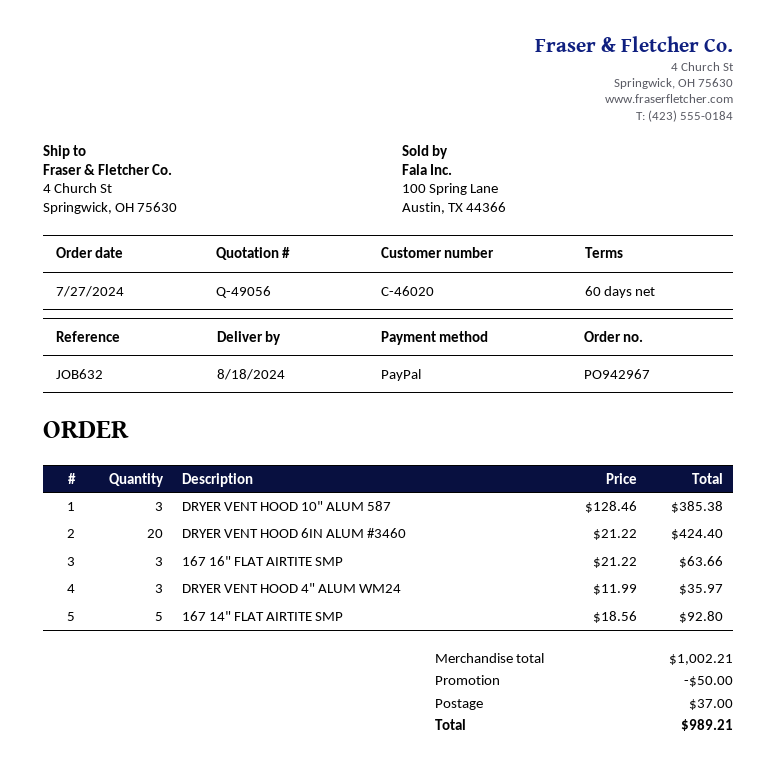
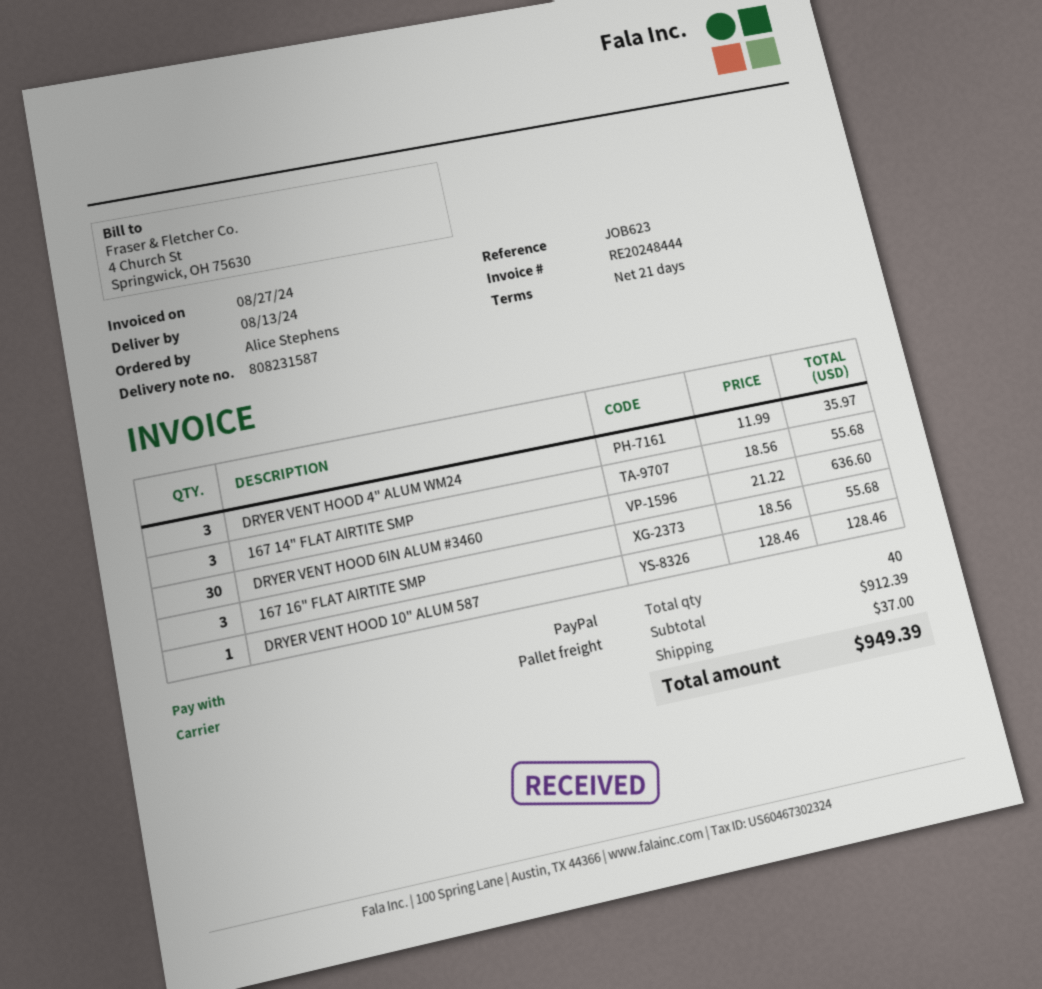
delivery date: 2024-08-18 -> 2024-08-13
payment terms: 60 days -> 21 days
reference: JOB632 -> JOB623
DRYER VENT HOOD 10" ALUM 587: 3 x 128.46 = 385.38 -> 1 x 128.46 = 128.46
DRYER VENT HOOD 6IN ALUM #3460: 20 x 21.22 = 424.40 -> 30 x 21.22 = 636.60
167 16" FLAT AIRTITE SMP: 3 x 21.22 = 63.66 -> 3 x 18.56 = 55.68
167 14" FLAT AIRTITE SMP: 5 x 18.56 = 92.80 -> 3 x 18.56 = 55.68
subtotal: 1002.21 -> 912.39
discount: 50.00 -> none
total: 989.21 -> 949.39

